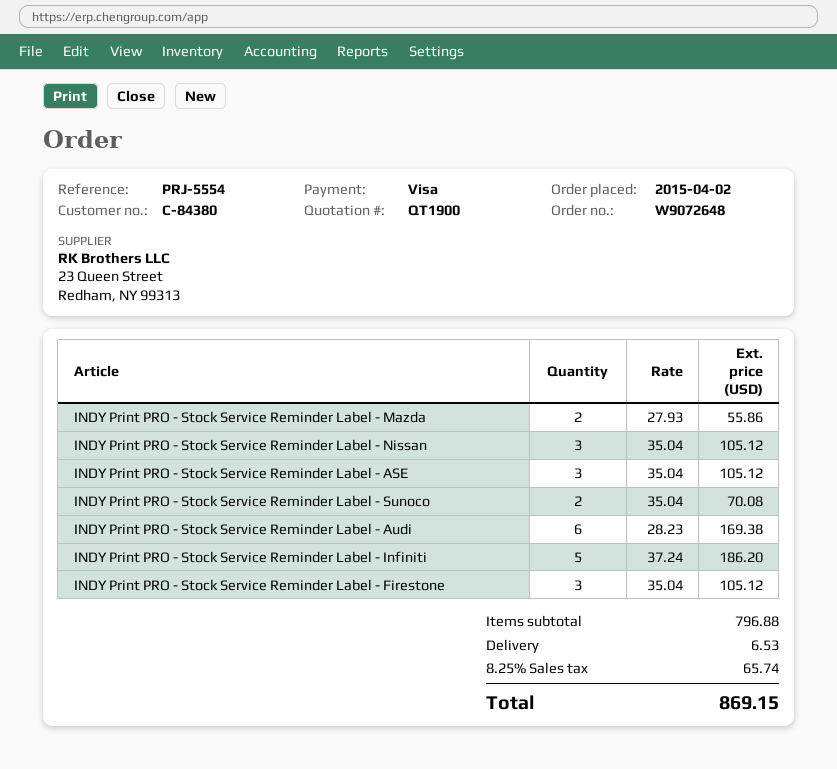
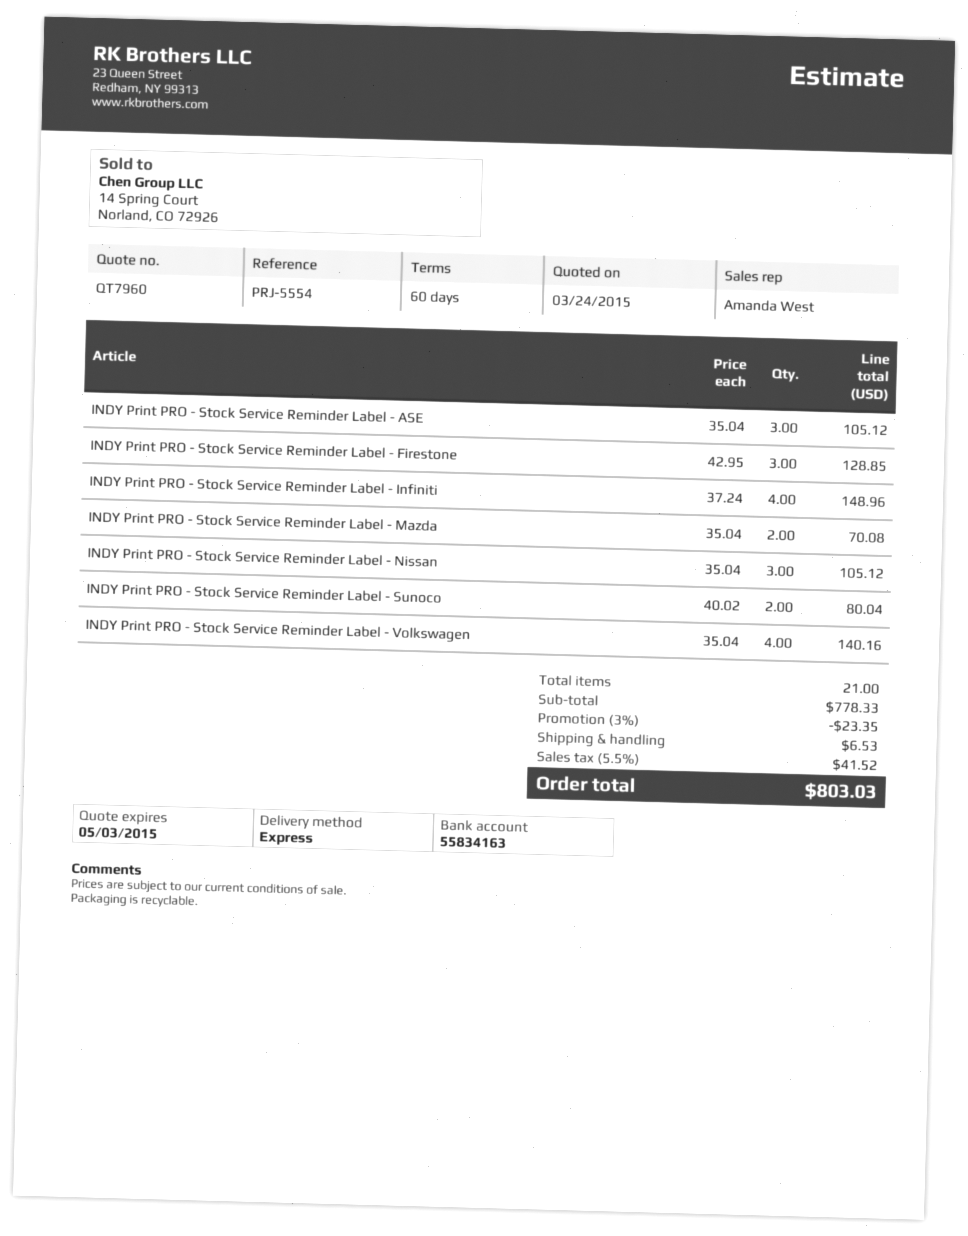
quote number: QT1900 -> QT7960
INDY Print PRO - Stock Service Reminder Label - Mazda: 2 x 27.93 = 55.86 -> 2 x 35.04 = 70.08
INDY Print PRO - Stock Service Reminder Label - Sunoco: 2 x 35.04 = 70.08 -> 2 x 40.02 = 80.04
INDY Print PRO - Stock Service Reminder Label - Audi: 6 x 28.23 = 169.38 -> none
INDY Print PRO - Stock Service Reminder Label - Infiniti: 5 x 37.24 = 186.20 -> 4 x 37.24 = 148.96
INDY Print PRO - Stock Service Reminder Label - Firestone: 3 x 35.04 = 105.12 -> 3 x 42.95 = 128.85
INDY Print PRO - Stock Service Reminder Label - Volkswagen: none -> 4 x 35.04 = 140.16
subtotal: 796.88 -> 778.33
discount: none -> 3% = 23.35
tax: 8.25% = 65.74 -> 5.5% = 41.52
total: 869.15 -> 803.03

